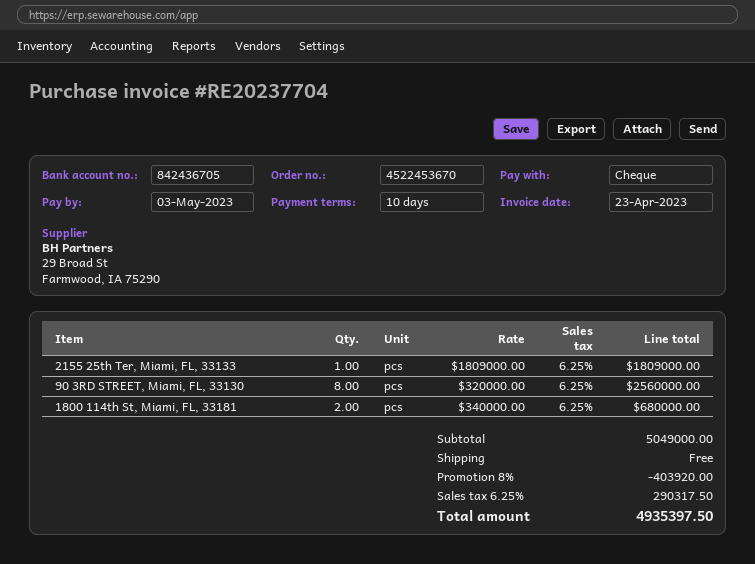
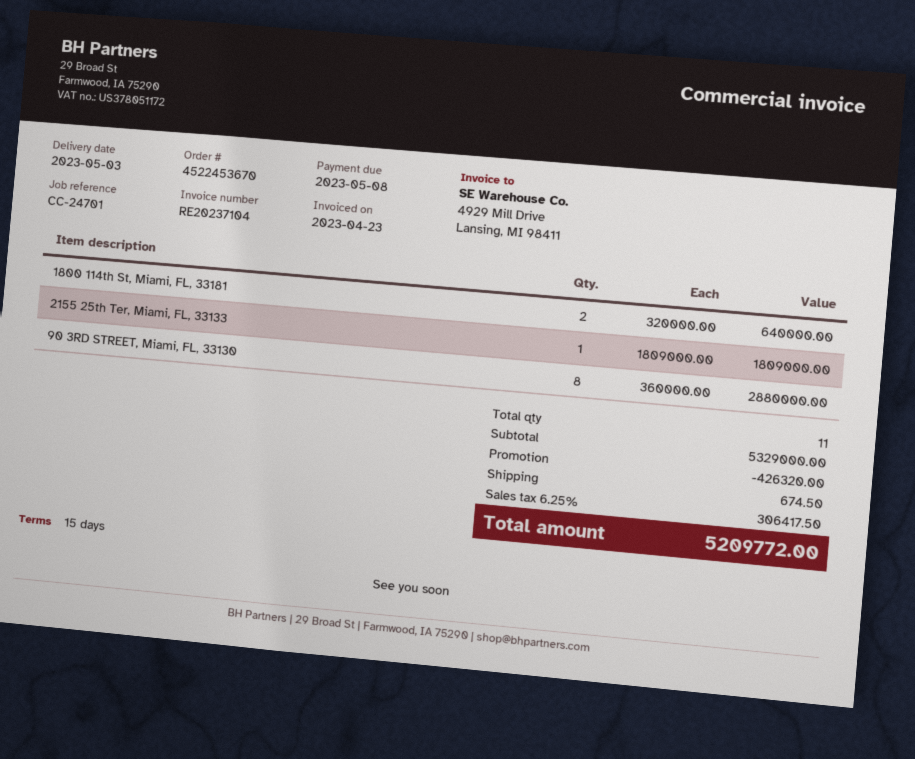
invoice number: RE20237704 -> RE20237104
payment terms: 10 days -> 15 days
due date: 2023-05-03 -> 2023-05-08
90 3RD STREET, Miami, FL, 33130: 8 x 320000.00 = 2560000.00 -> 8 x 360000.00 = 2880000.00
1800 114th St, Miami, FL, 33181: 2 x 340000.00 = 680000.00 -> 2 x 320000.00 = 640000.00
subtotal: 5049000.00 -> 5329000.00
discount: 403920.00 -> 426320.00
shipping: 0.00 -> 674.50
tax: 6.25% = 290317.50 -> 6.25% = 306417.50
total: 4935397.50 -> 5209772.00

